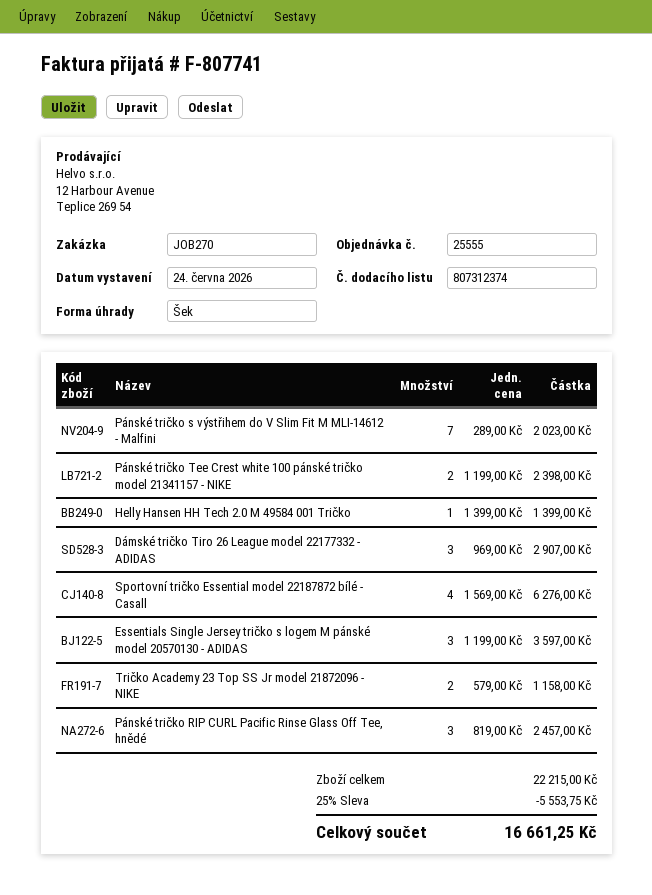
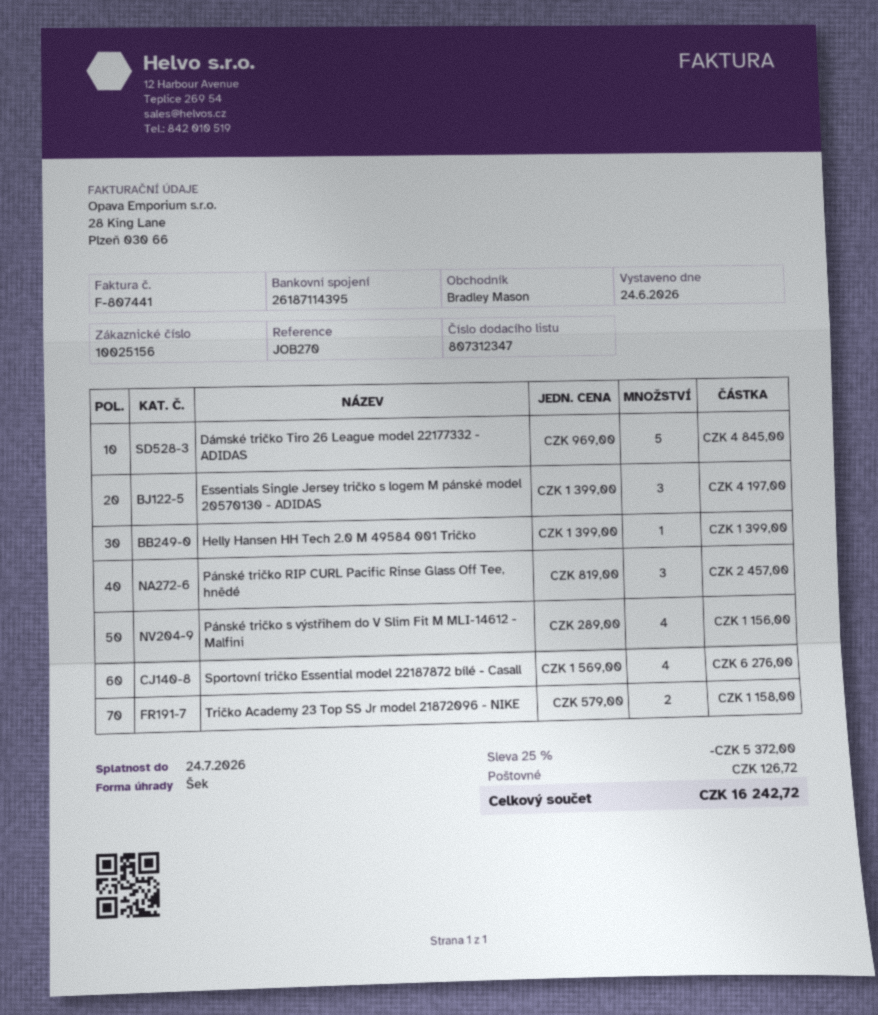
delivery note number: 807312374 -> 807312347
invoice number: F-807741 -> F-807441
Pánské tričko s výstřihem do V Slim Fit M MLI-14612 - Malfini: 7 x 289.00 = 2023.00 -> 4 x 289.00 = 1156.00
Pánské tričko Tee Crest white 100 pánské tričko model 21341157 - NIKE: 2 x 1199.00 = 2398.00 -> none
Dámské tričko Tiro 26 League model 22177332 - ADIDAS: 3 x 969.00 = 2907.00 -> 5 x 969.00 = 4845.00
Essentials Single Jersey tričko s logem M pánské model 20570130 - ADIDAS: 3 x 1199.00 = 3597.00 -> 3 x 1399.00 = 4197.00
discount: 25% = 5553.75 -> 25% = 5372.00
shipping: none -> 126.72
total: 16661.25 -> 16242.72

